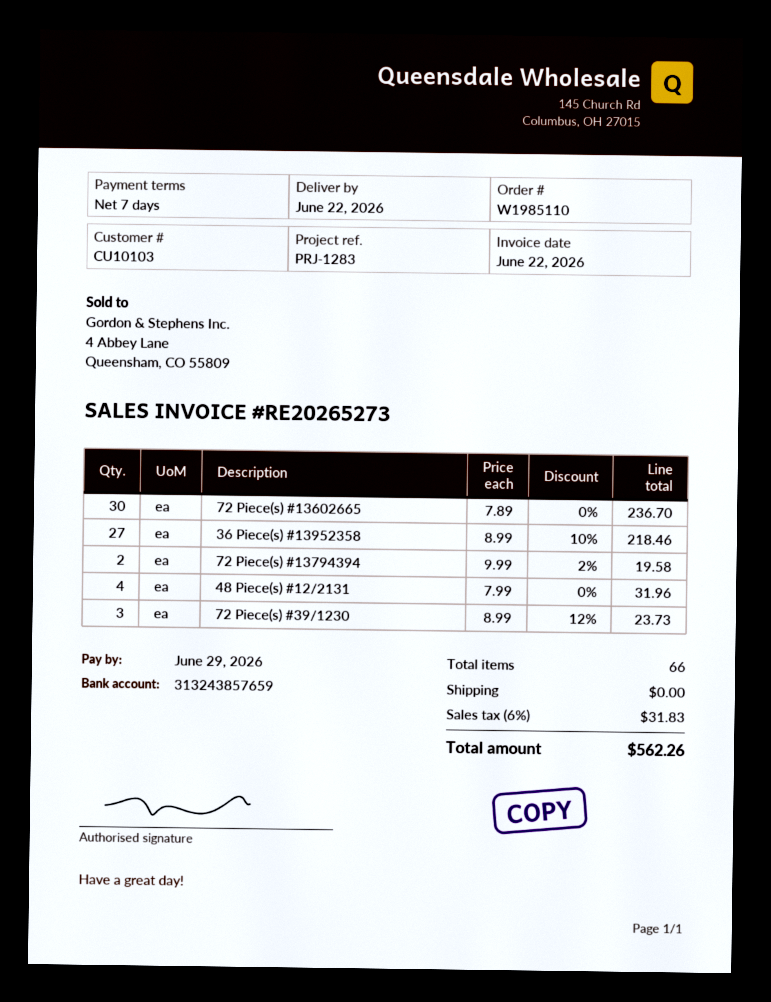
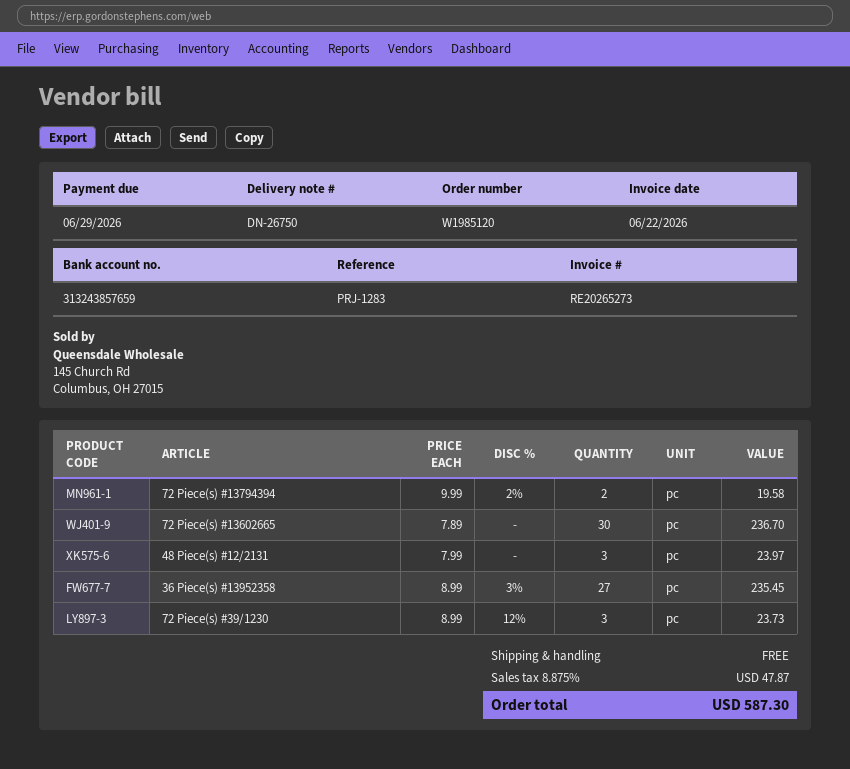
order number: W1985110 -> W1985120
36 Piece(s) #13952358: 27 x 8.99 - 10% = 218.46 -> 27 x 8.99 - 3% = 235.45
48 Piece(s) #12/2131: 4 x 7.99 = 31.96 -> 3 x 7.99 = 23.97
tax: 6% = 31.83 -> 8.875% = 47.87
total: 562.26 -> 587.30

